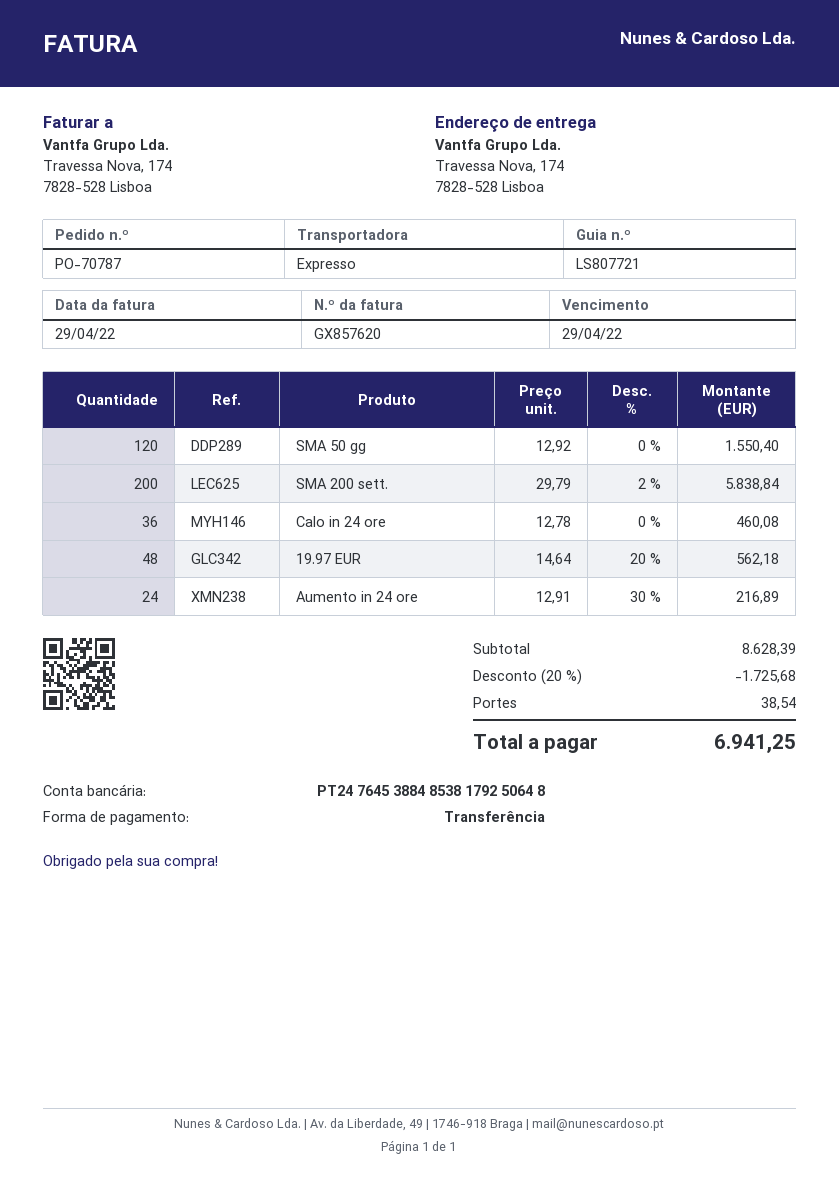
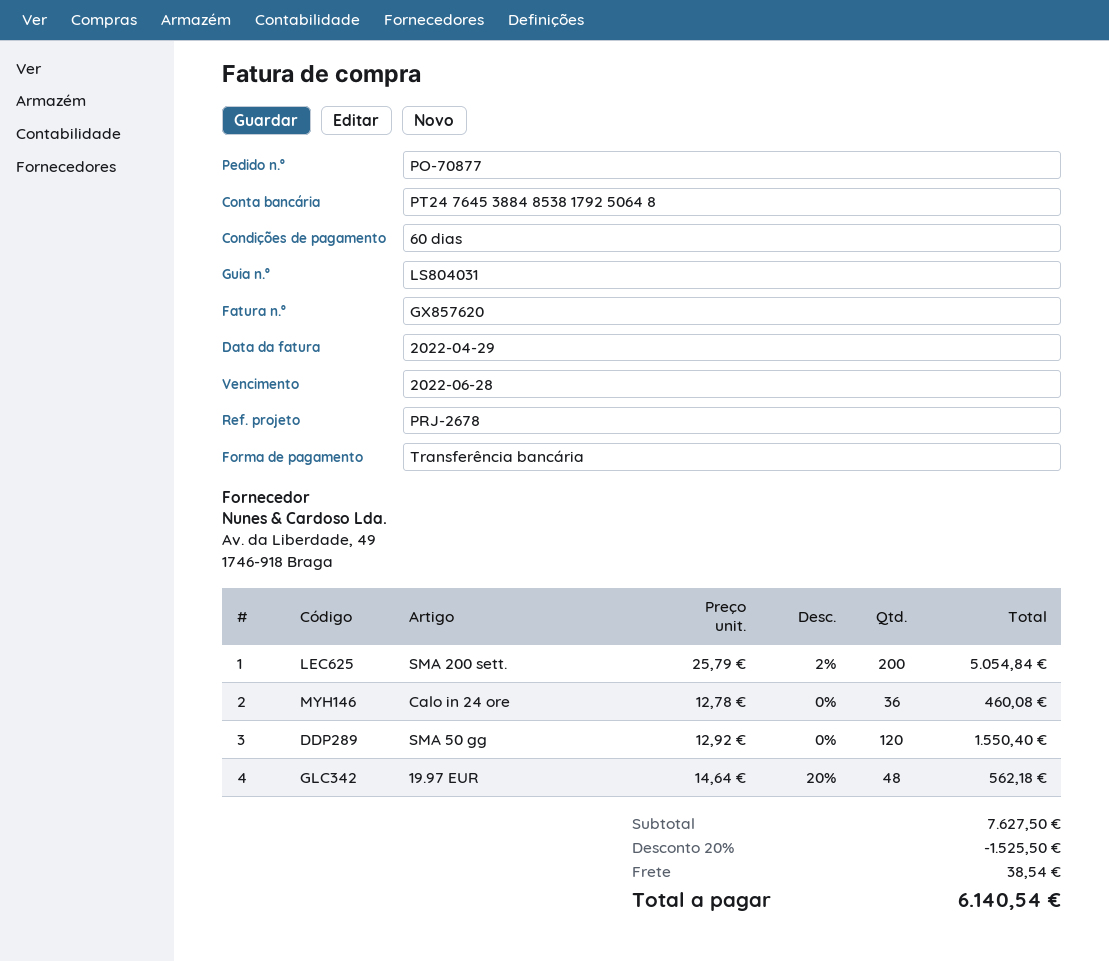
order number: PO-70787 -> PO-70877
delivery note number: LS807721 -> LS804031
due date: 2022-04-29 -> 2022-06-28
SMA 200 sett.: 200 x 29.79 - 2% = 5838.84 -> 200 x 25.79 - 2% = 5054.84
Aumento in 24 ore: 24 x 12.91 - 30% = 216.89 -> none
subtotal: 8628.39 -> 7627.50
discount: 20% = 1725.68 -> 20% = 1525.50
total: 6941.25 -> 6140.54

